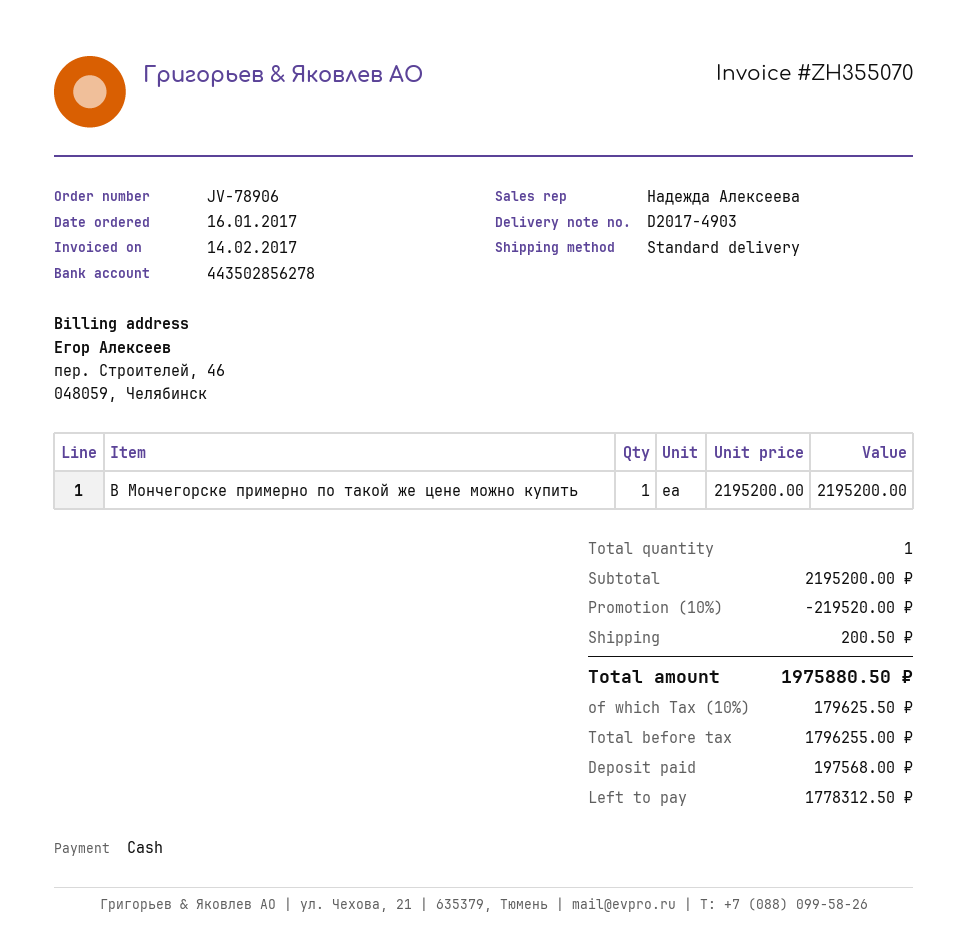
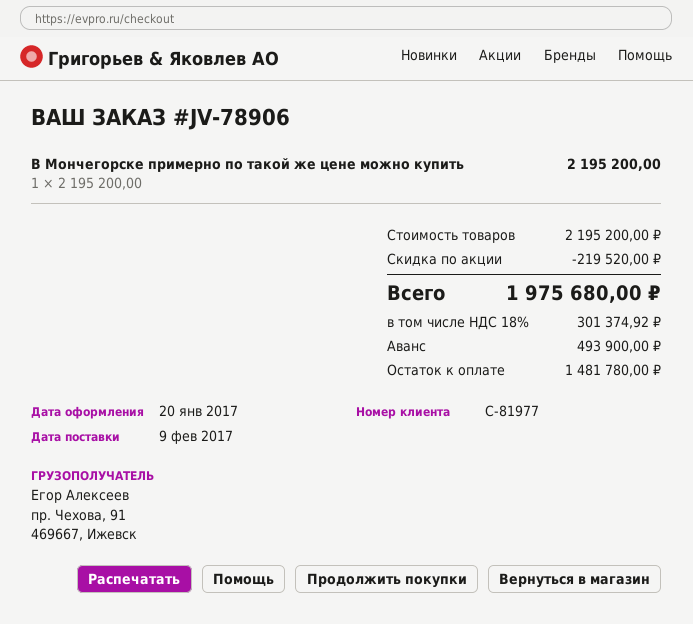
order date: 2017-01-16 -> 2017-01-20
shipping: 200.50 -> none
tax: 10% = 179625.50 -> 18% = 301374.92
total: 1975880.50 -> 1975680.00
deposit: 197568.00 -> 493900.00
balance: 1778312.50 -> 1481780.00

